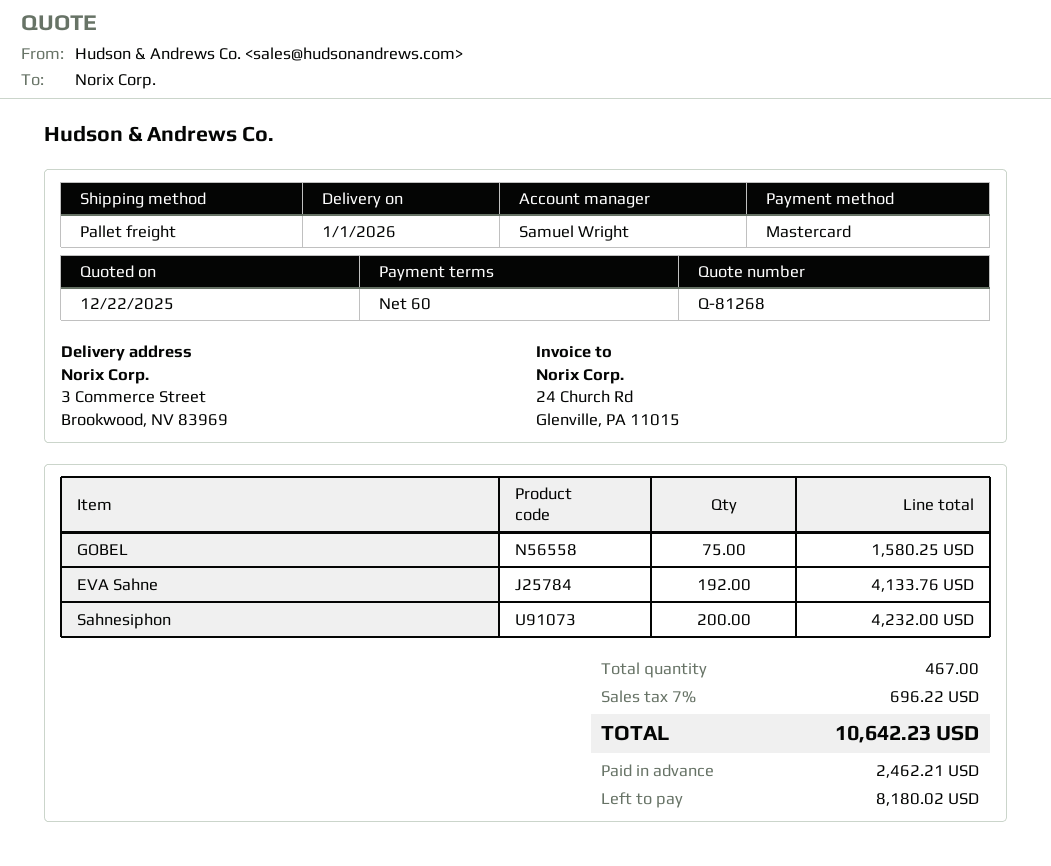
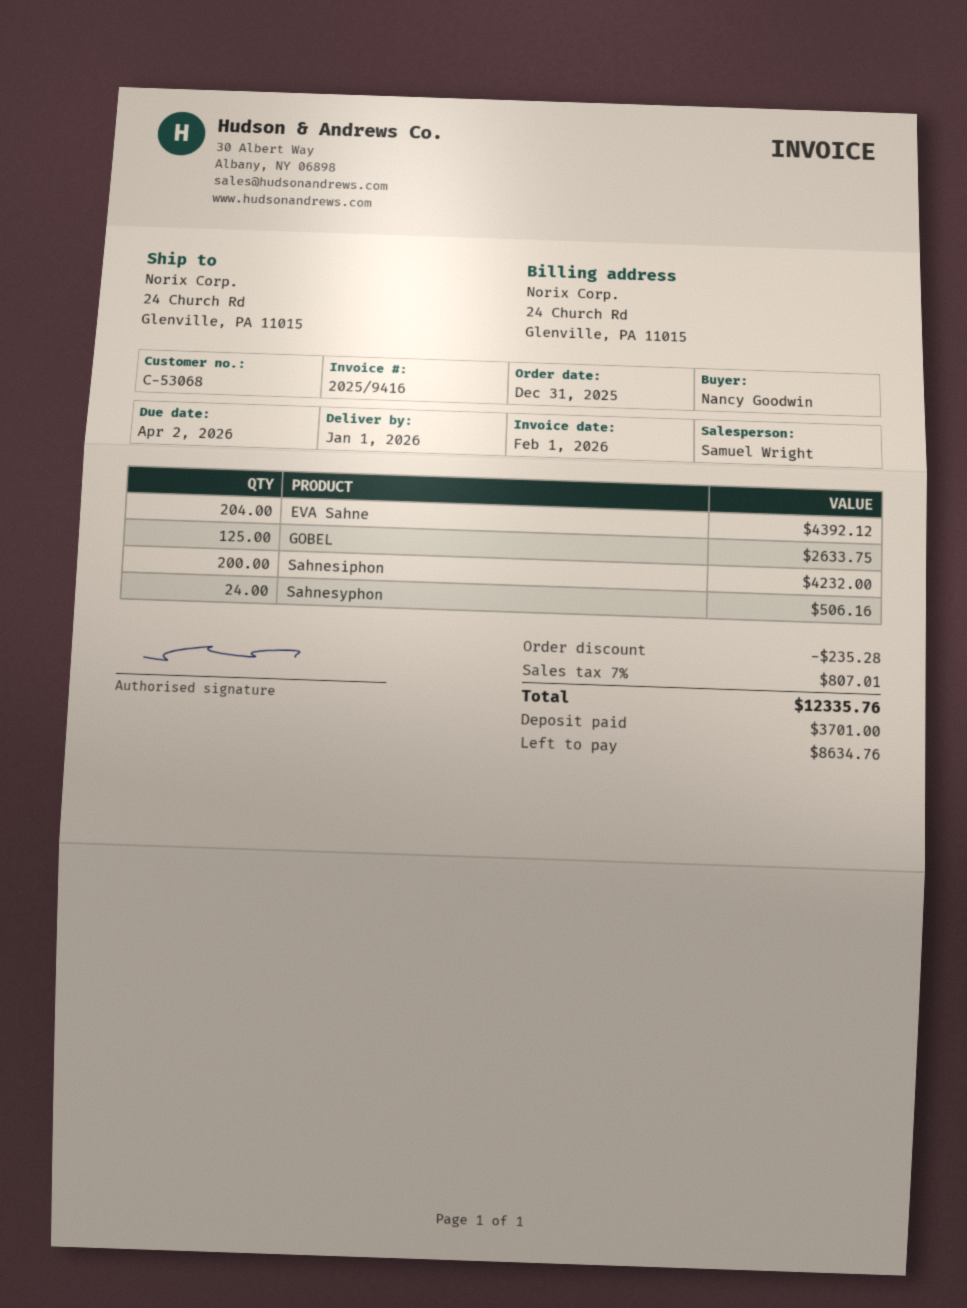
ship to: 3 Commerce Street, Brookwood, NV 83969 -> 24 Church Rd, Glenville, PA 11015
GOBEL: 75 for 1580.25 -> 125 for 2633.75
EVA Sahne: 192 for 4133.76 -> 204 for 4392.12
Sahnesyphon: none -> 24 for 506.16
discount: none -> 235.28
tax: 7% = 696.22 -> 7% = 807.01
total: 10642.23 -> 12335.76
deposit: 2462.21 -> 3701.00
balance: 8180.02 -> 8634.76

